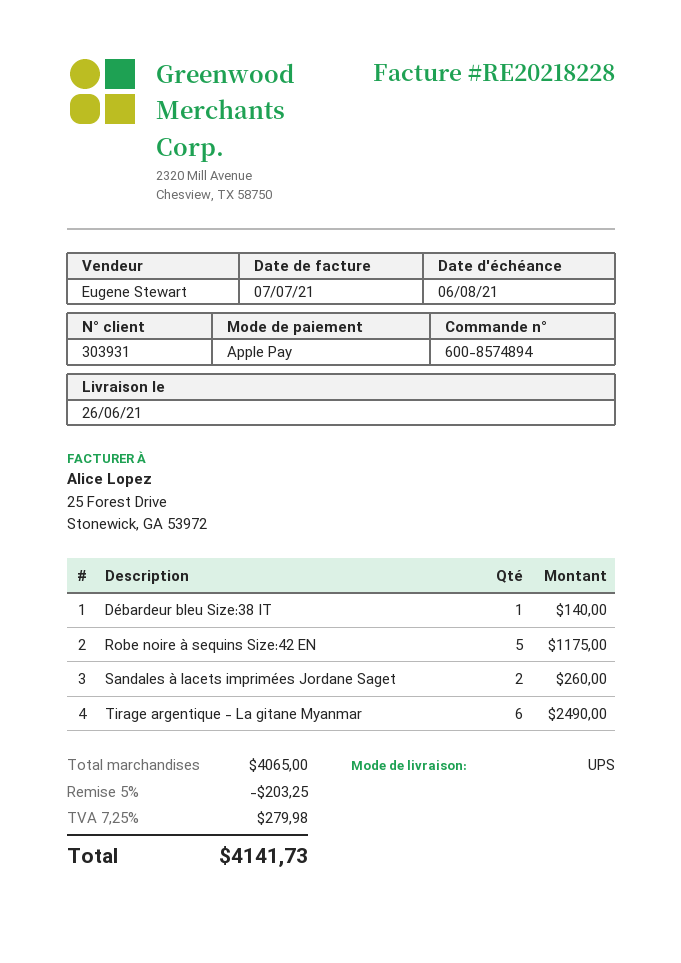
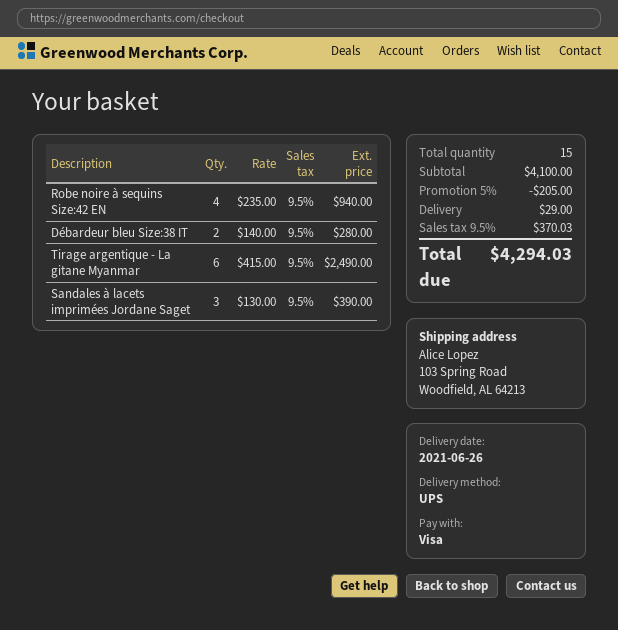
payment method: Apple Pay -> Visa
Débardeur bleu Size:38 IT: 1 for 140.00 -> 2 for 280.00
Robe noire à sequins Size:42 EN: 5 for 1175.00 -> 4 for 940.00
Sandales à lacets imprimées Jordane Saget: 2 for 260.00 -> 3 for 390.00
subtotal: 4065.00 -> 4100.00
discount: 5% = 203.25 -> 5% = 205.00
shipping: none -> 29.00
tax: 7.25% = 279.98 -> 9.5% = 370.03
total: 4141.73 -> 4294.03

